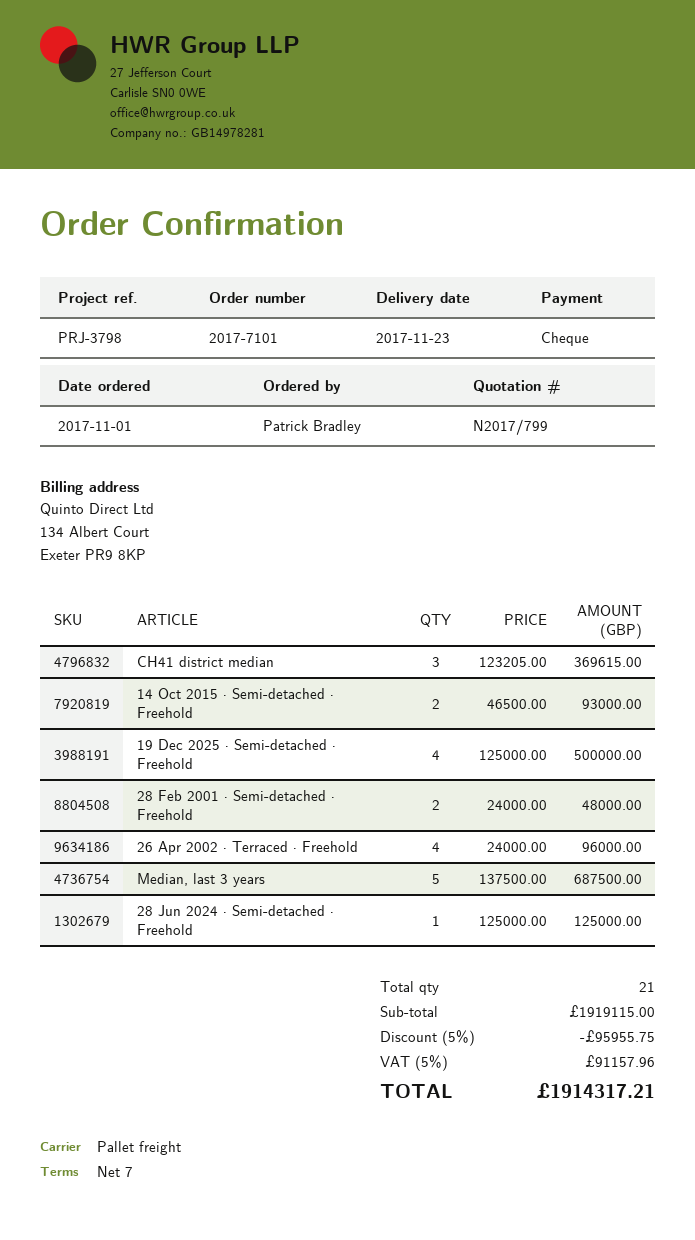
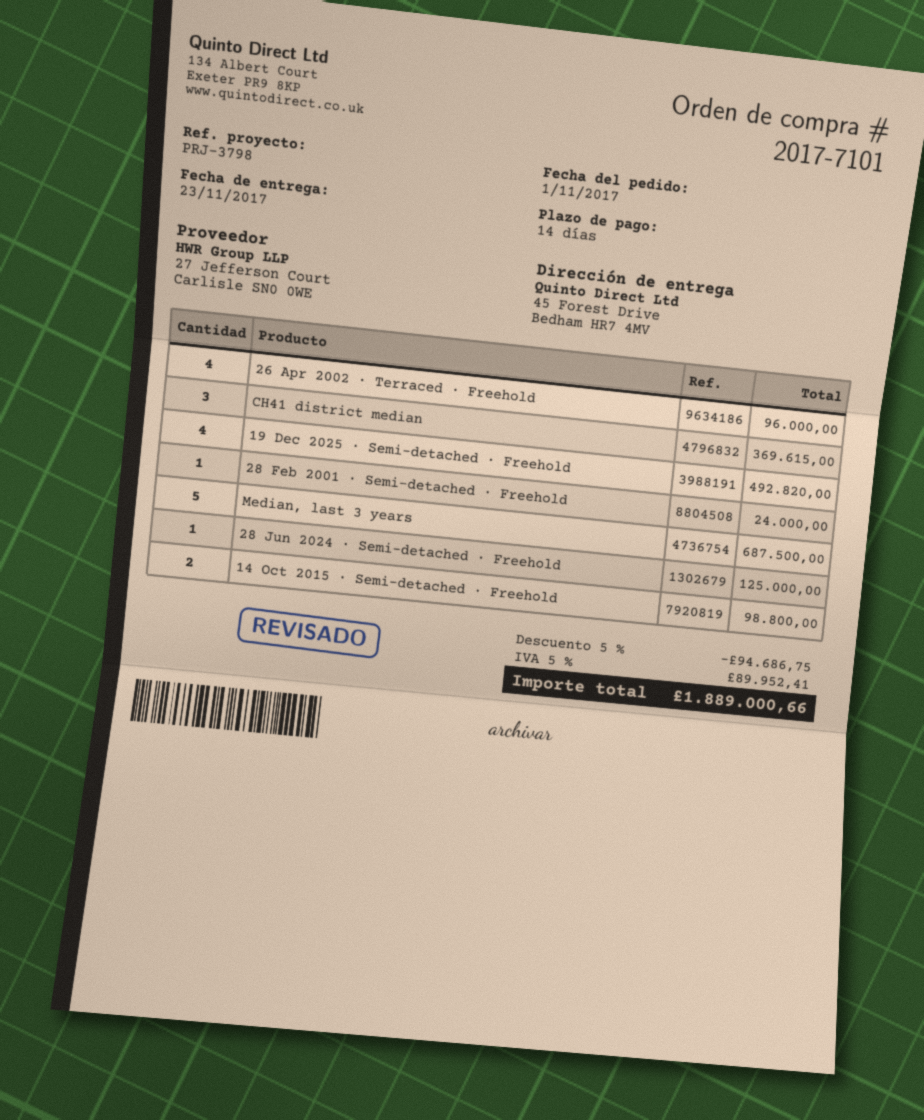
payment terms: 7 days -> 14 days
14 Oct 2015 · Semi-detached · Freehold: 2 for 93000.00 -> 2 for 98800.00
19 Dec 2025 · Semi-detached · Freehold: 4 for 500000.00 -> 4 for 492820.00
28 Feb 2001 · Semi-detached · Freehold: 2 for 48000.00 -> 1 for 24000.00
discount: 5% = 95955.75 -> 5% = 94686.75
tax: 5% = 91157.96 -> 5% = 89952.41
total: 1914317.21 -> 1889000.66

